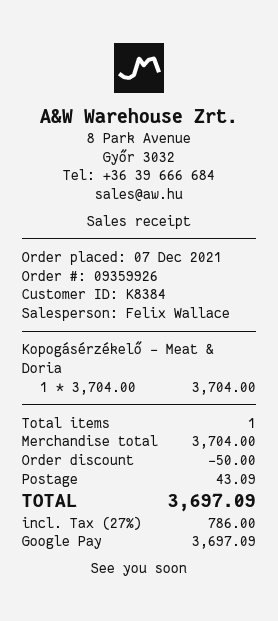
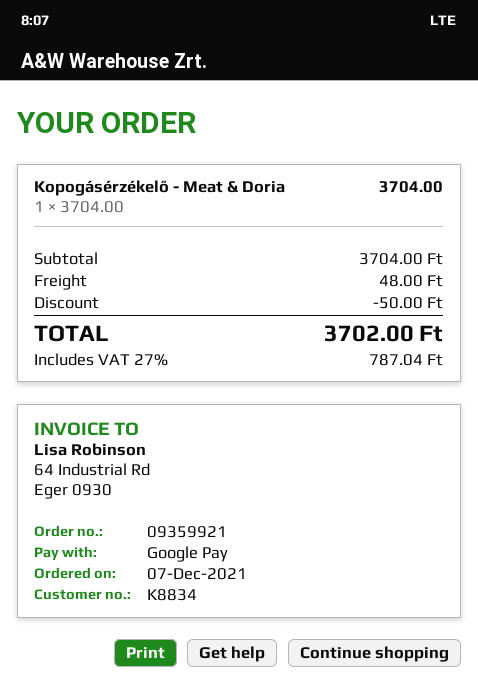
order number: 09359926 -> 09359921
customer number: K8384 -> K8834
shipping: 43.09 -> 48.00
tax: 27% = 786.00 -> 27% = 787.04
total: 3697.09 -> 3702.00

